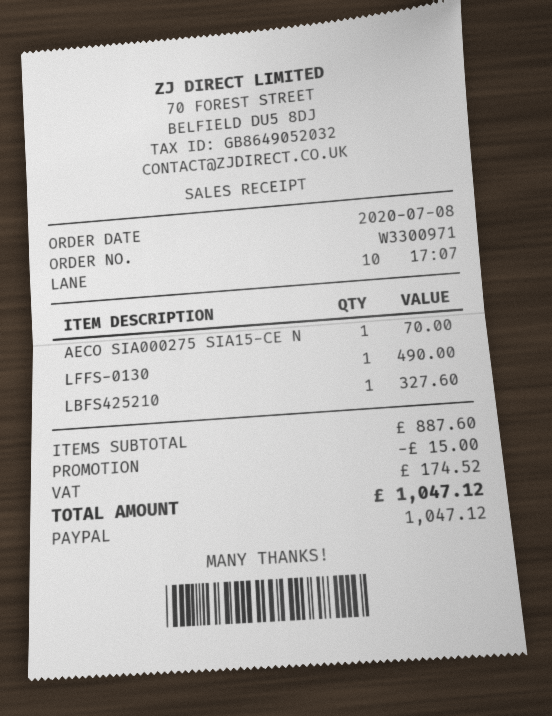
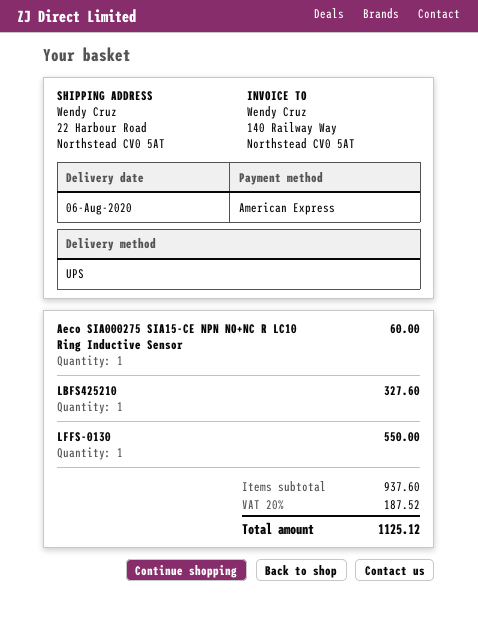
payment method: PayPal -> American Express
AECO SIA000275 SIA15-CE N: 1 for 70.00 -> 1 for 60.00
LFFS-0130: 1 for 490.00 -> 1 for 550.00
subtotal: 887.60 -> 937.60
discount: 15.00 -> none
tax: 174.52 -> 187.52
total: 1047.12 -> 1125.12

